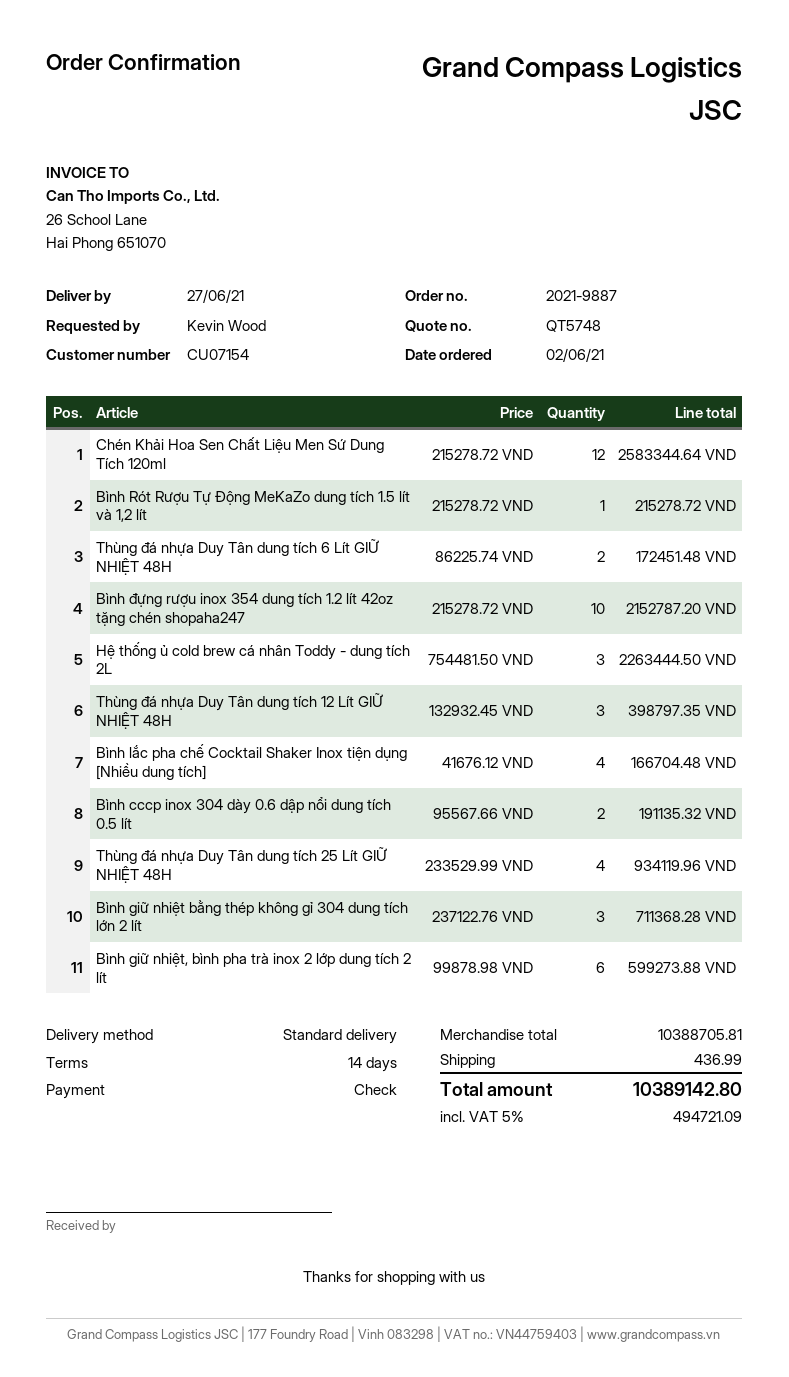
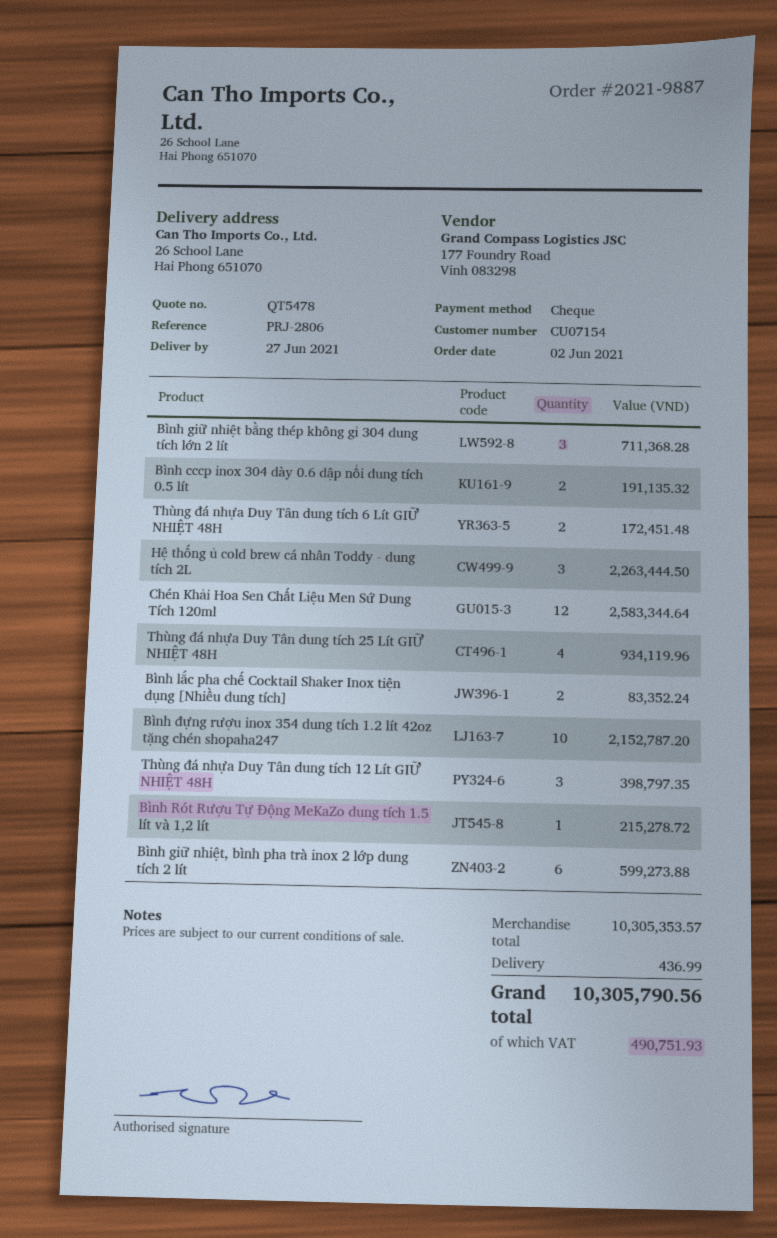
quote number: QT5748 -> QT5478
Bình lắc pha chế Cocktail Shaker Inox tiện dụng [Nhiều dung tích]: 4 for 166704.48 -> 2 for 83352.24
subtotal: 10388705.81 -> 10305353.57
tax: 494721.09 -> 490751.93
total: 10389142.80 -> 10305790.56

